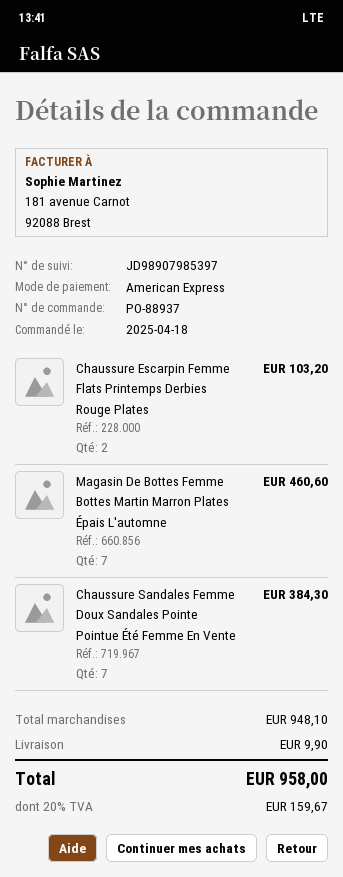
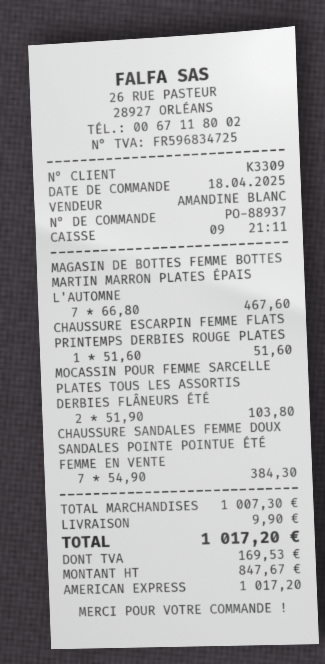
Chaussure Escarpin Femme Flats Printemps Derbies Rouge Plates: 2 for 103.20 -> 1 for 51.60
Magasin De Bottes Femme Bottes Martin Marron Plates Épais L'automne: 7 for 460.60 -> 7 for 467.60
MOCASSIN POUR FEMME SARCELLE PLATES TOUS LES ASSORTIS DERBIES FLÂNEURS ÉTÉ: none -> 2 for 103.80
subtotal: 948.10 -> 1007.30
tax: 159.67 -> 169.53
total: 958.00 -> 1017.20

